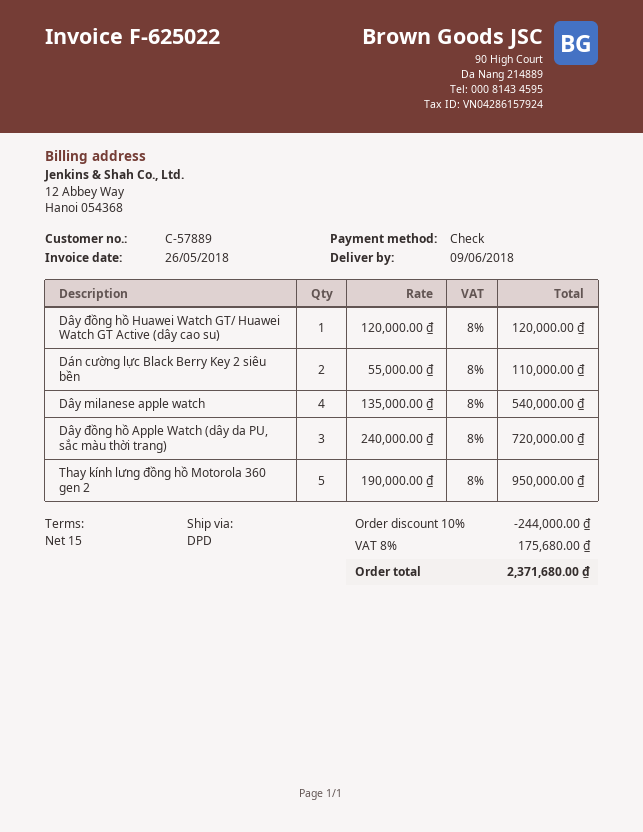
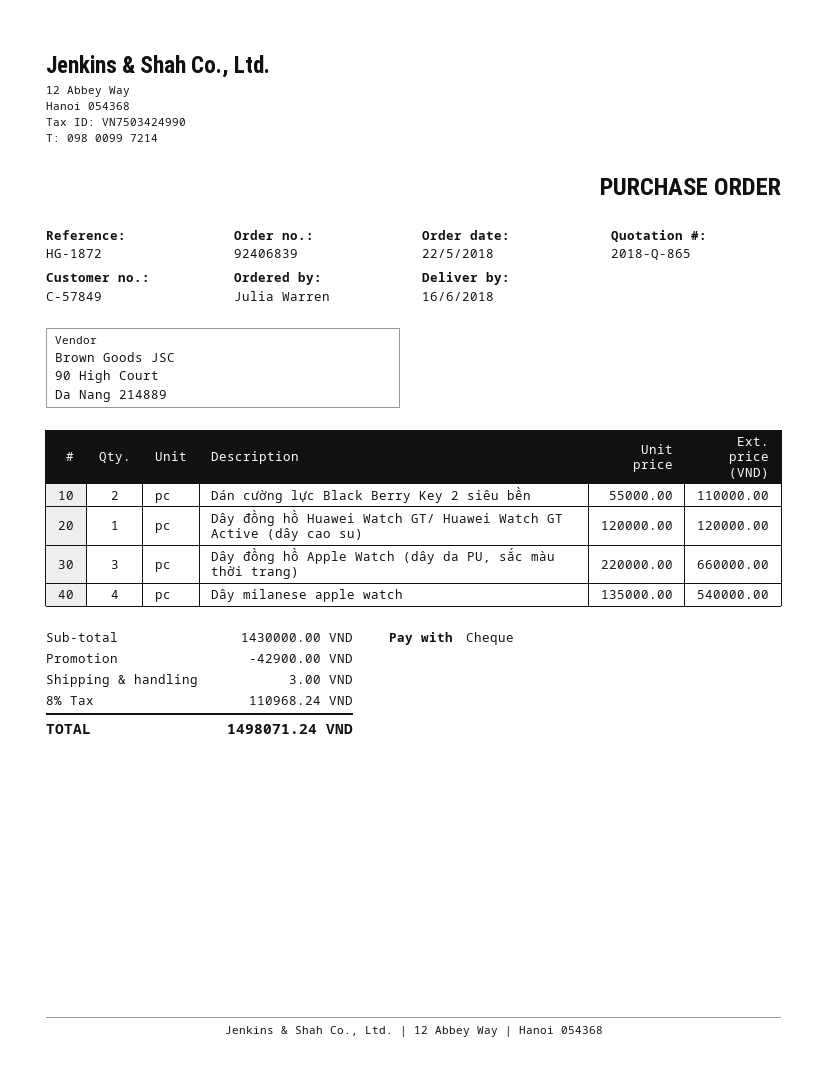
delivery date: 2018-06-09 -> 2018-06-16
customer number: C-57889 -> C-57849
Dây đồng hồ Apple Watch (dây da PU, sắc màu thời trang): 3 x 240000.00 = 720000.00 -> 3 x 220000.00 = 660000.00
Thay kính lưng đồng hồ Motorola 360 gen 2: 5 x 190000.00 = 950000.00 -> none
discount: 244000.00 -> 42900.00
shipping: none -> 3.00
tax: 8% = 175680.00 -> 8% = 110968.24
total: 2371680.00 -> 1498071.24

